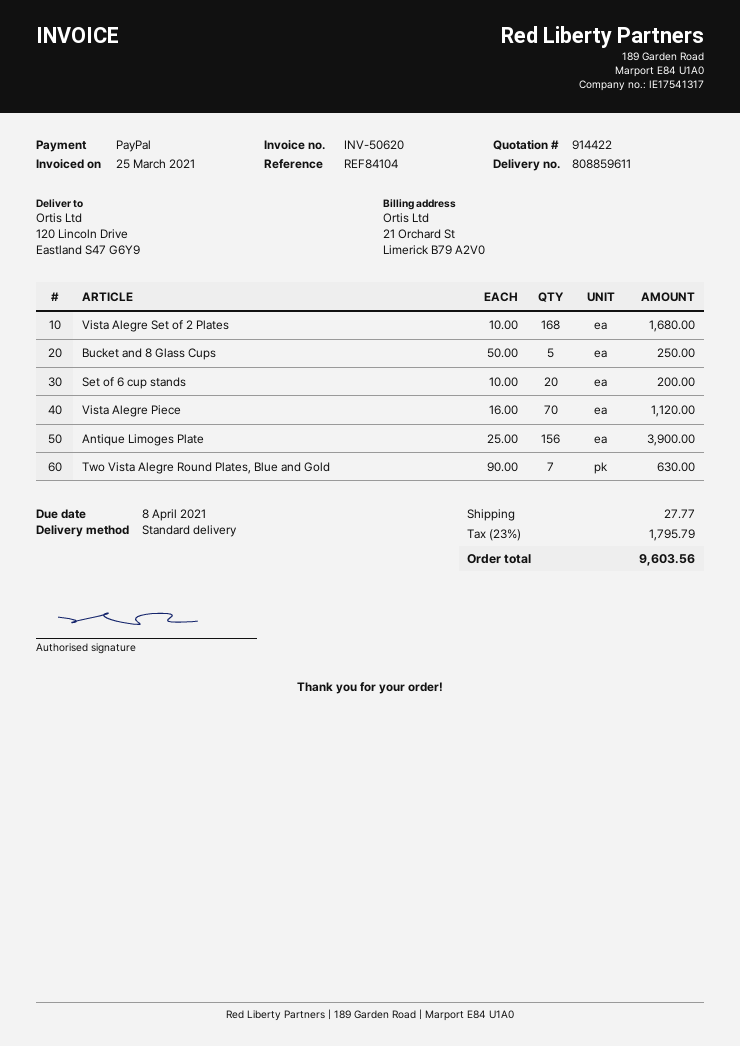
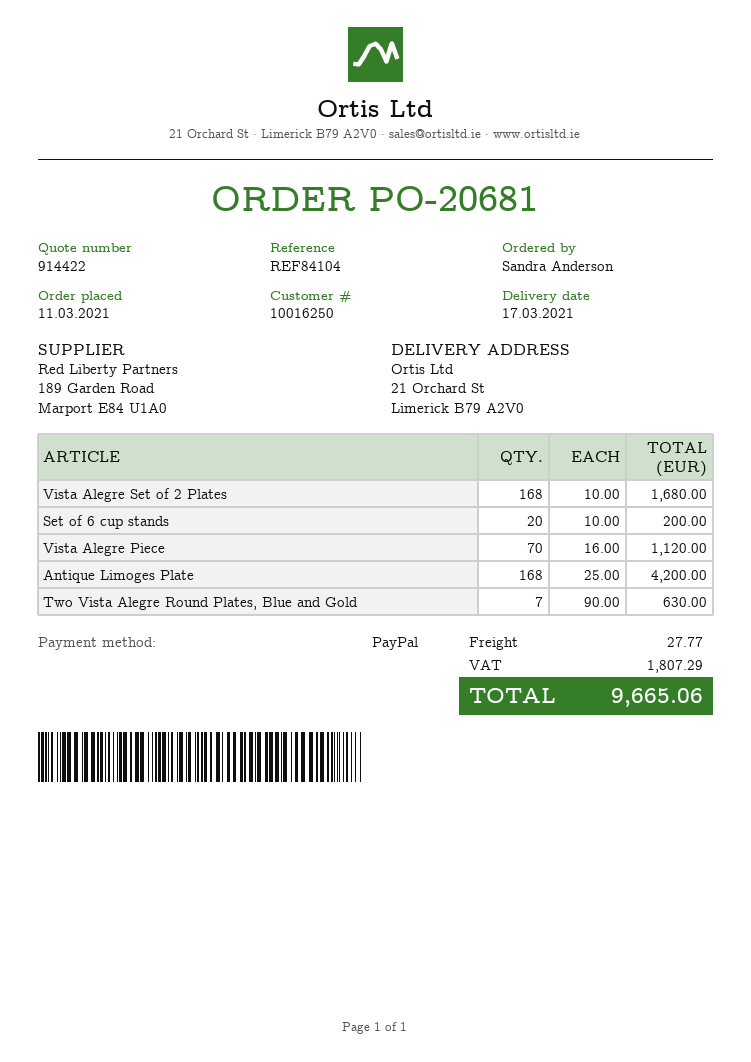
ship to: 120 Lincoln Drive, Eastland S47 G6Y9 -> 21 Orchard St, Limerick B79 A2V0
Bucket and 8 Glass Cups: 5 x 50.00 = 250.00 -> none
Antique Limoges Plate: 156 x 25.00 = 3900.00 -> 168 x 25.00 = 4200.00
tax: 1795.79 -> 1807.29
total: 9603.56 -> 9665.06

